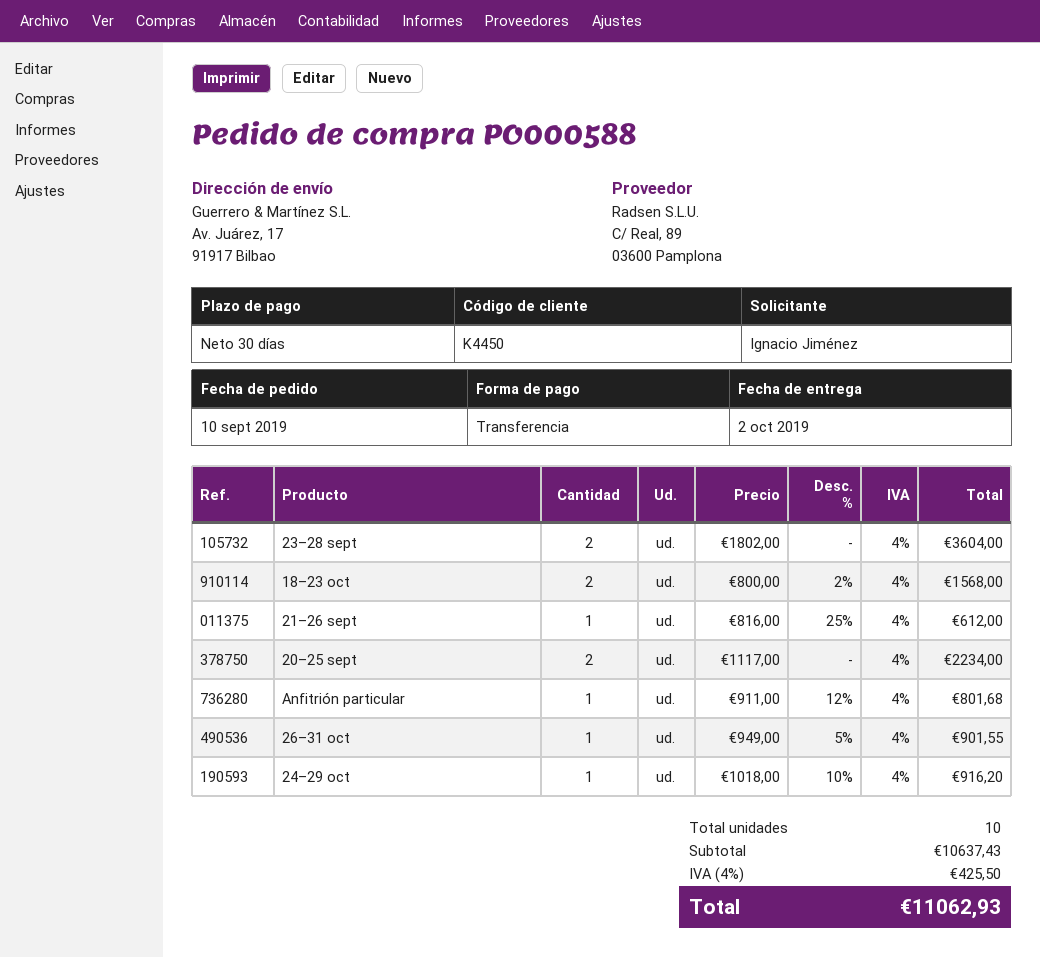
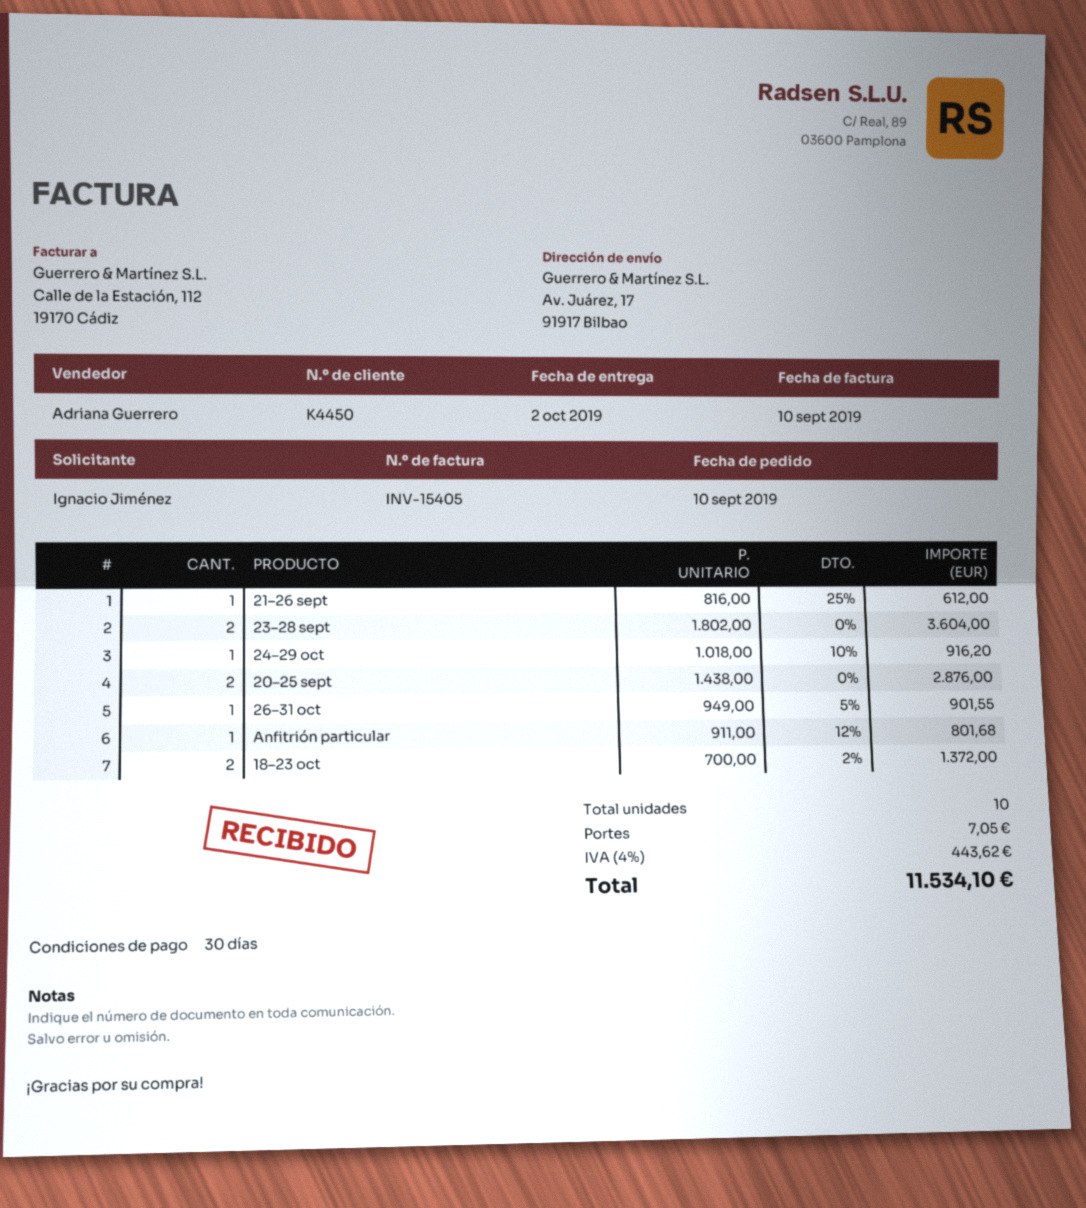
18–23 oct: 2 x 800.00 - 2% = 1568.00 -> 2 x 700.00 - 2% = 1372.00
20–25 sept: 2 x 1117.00 = 2234.00 -> 2 x 1438.00 = 2876.00
shipping: none -> 7.05
tax: 4% = 425.50 -> 4% = 443.62
total: 11062.93 -> 11534.10

